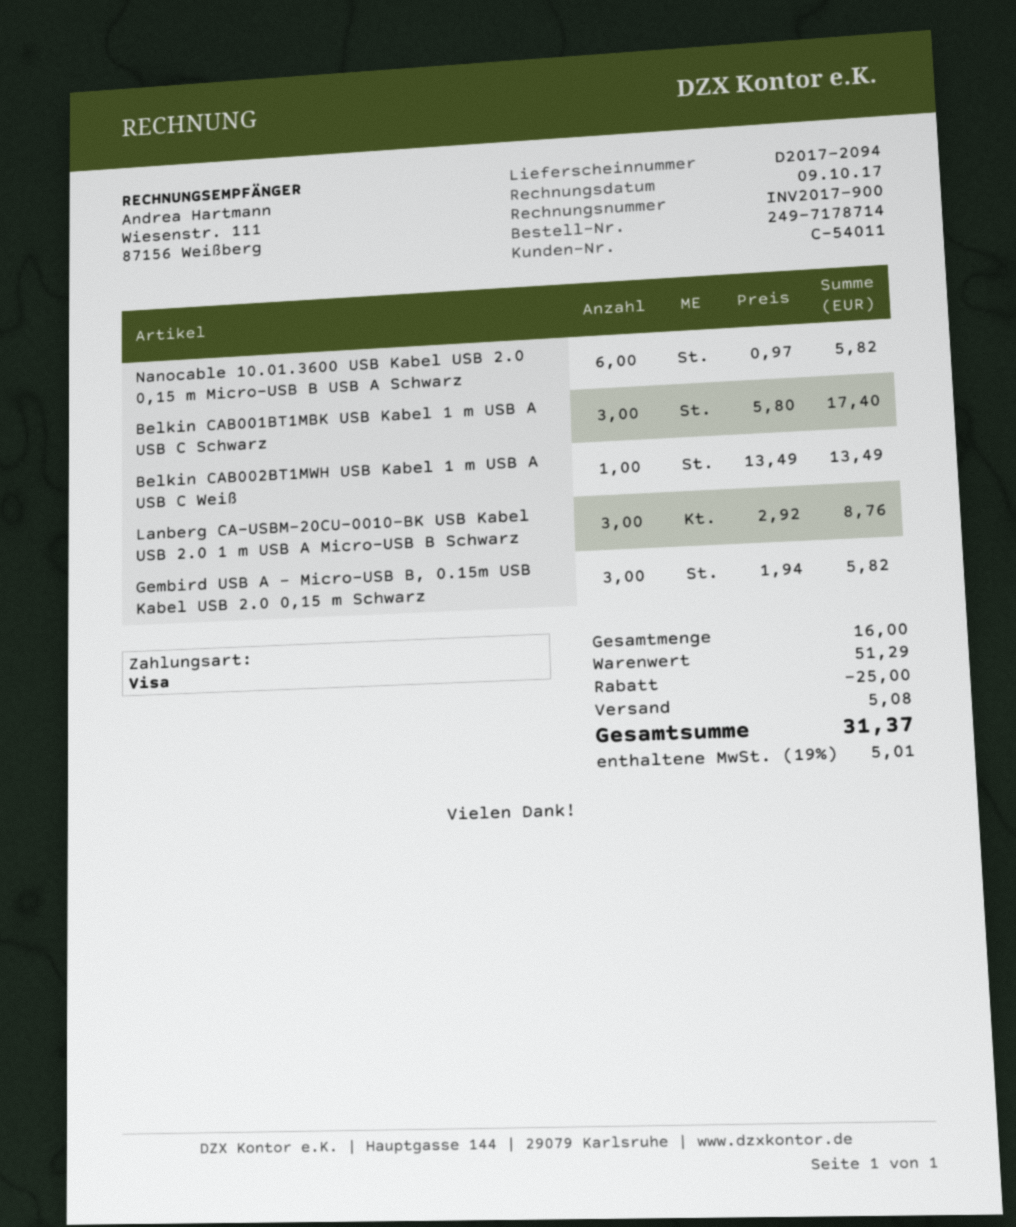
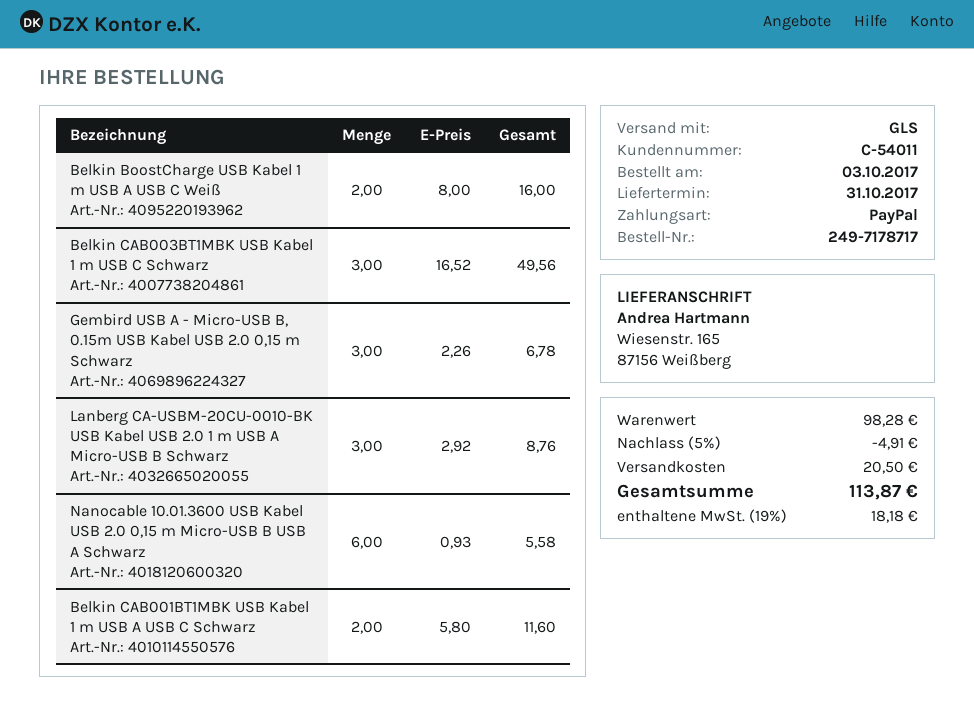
order number: 249-7178714 -> 249-7178717
payment method: Visa -> PayPal
Nanocable 10.01.3600 USB Kabel USB 2.0 0,15 m Micro-USB B USB A Schwarz: 6 x 0.97 = 5.82 -> 6 x 0.93 = 5.58
Belkin CAB001BT1MBK USB Kabel 1 m USB A USB C Schwarz: 3 x 5.80 = 17.40 -> 2 x 5.80 = 11.60
Belkin CAB002BT1MWH USB Kabel 1 m USB A USB C Weiß: 1 x 13.49 = 13.49 -> none
Gembird USB A - Micro-USB B, 0.15m USB Kabel USB 2.0 0,15 m Schwarz: 3 x 1.94 = 5.82 -> 3 x 2.26 = 6.78
Belkin BoostCharge USB Kabel 1 m USB A USB C Weiß: none -> 2 x 8.00 = 16.00
Belkin CAB003BT1MBK USB Kabel 1 m USB C Schwarz: none -> 3 x 16.52 = 49.56
subtotal: 51.29 -> 98.28
discount: 25.00 -> 4.91
shipping: 5.08 -> 20.50
tax: 19% = 5.01 -> 19% = 18.18
total: 31.37 -> 113.87

